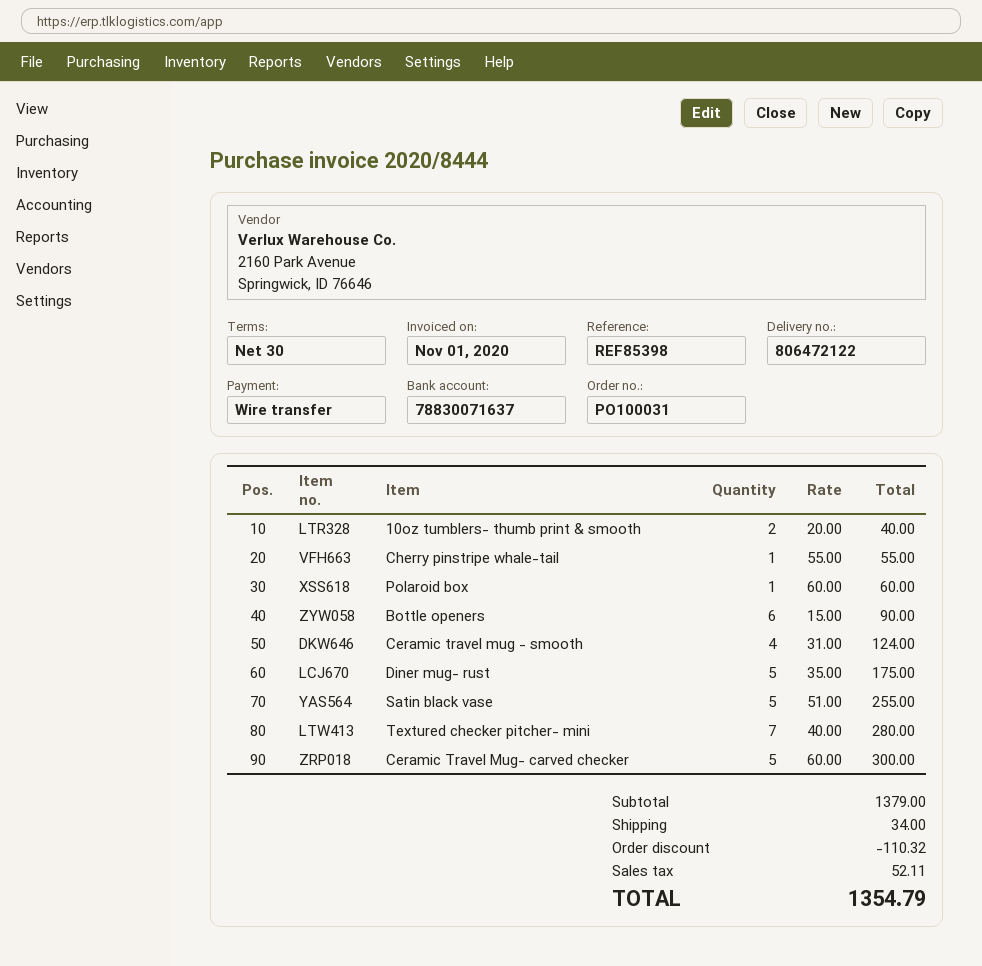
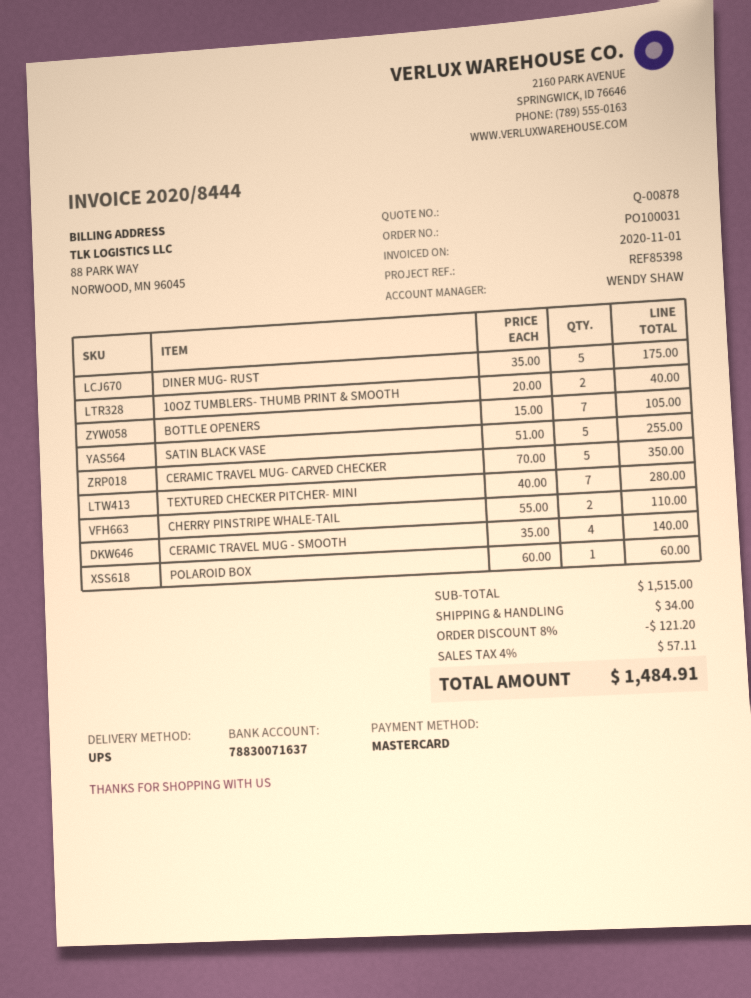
payment method: bank transfer -> Mastercard
Cherry pinstripe whale-tail: 1 x 55.00 = 55.00 -> 2 x 55.00 = 110.00
Bottle openers: 6 x 15.00 = 90.00 -> 7 x 15.00 = 105.00
Ceramic travel mug - smooth: 4 x 31.00 = 124.00 -> 4 x 35.00 = 140.00
Ceramic Travel Mug- carved checker: 5 x 60.00 = 300.00 -> 5 x 70.00 = 350.00
subtotal: 1379.00 -> 1515.00
discount: 110.32 -> 121.20
tax: 52.11 -> 57.11
total: 1354.79 -> 1484.91

